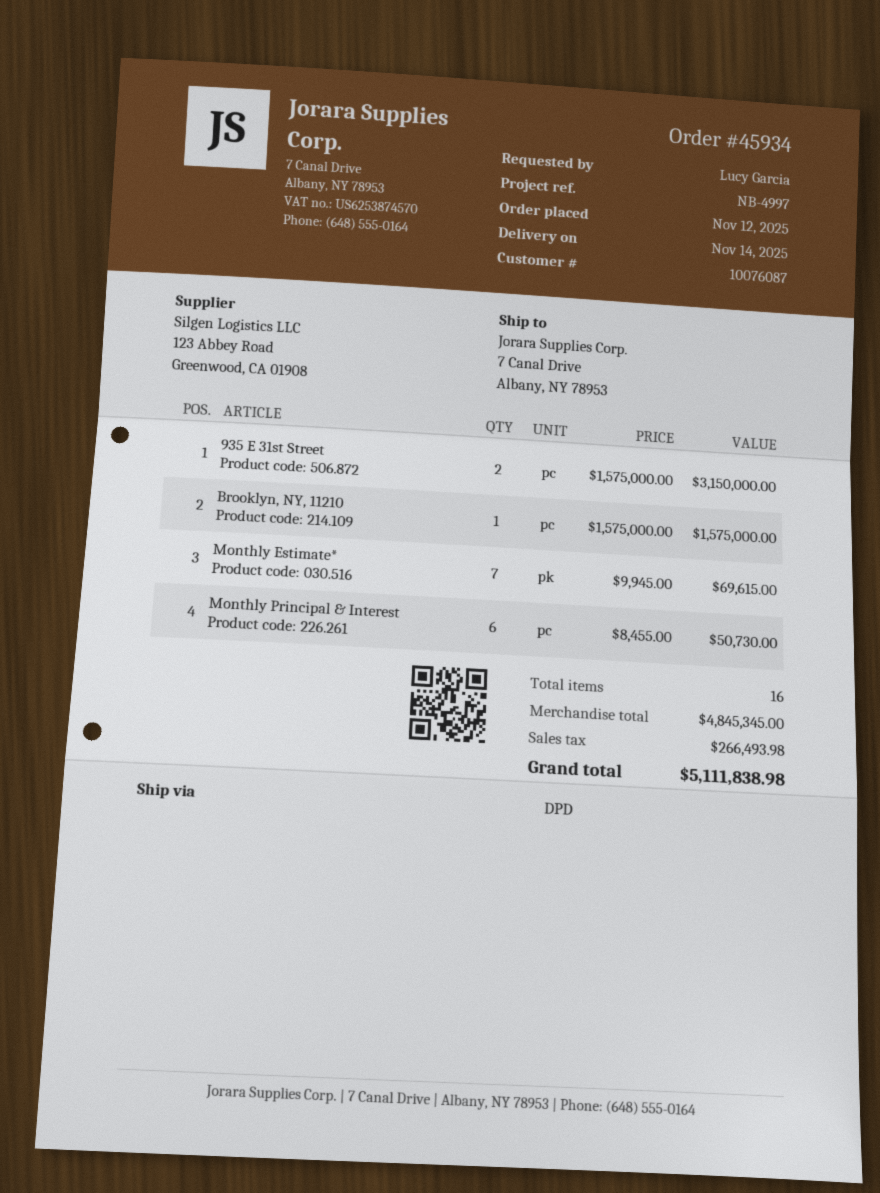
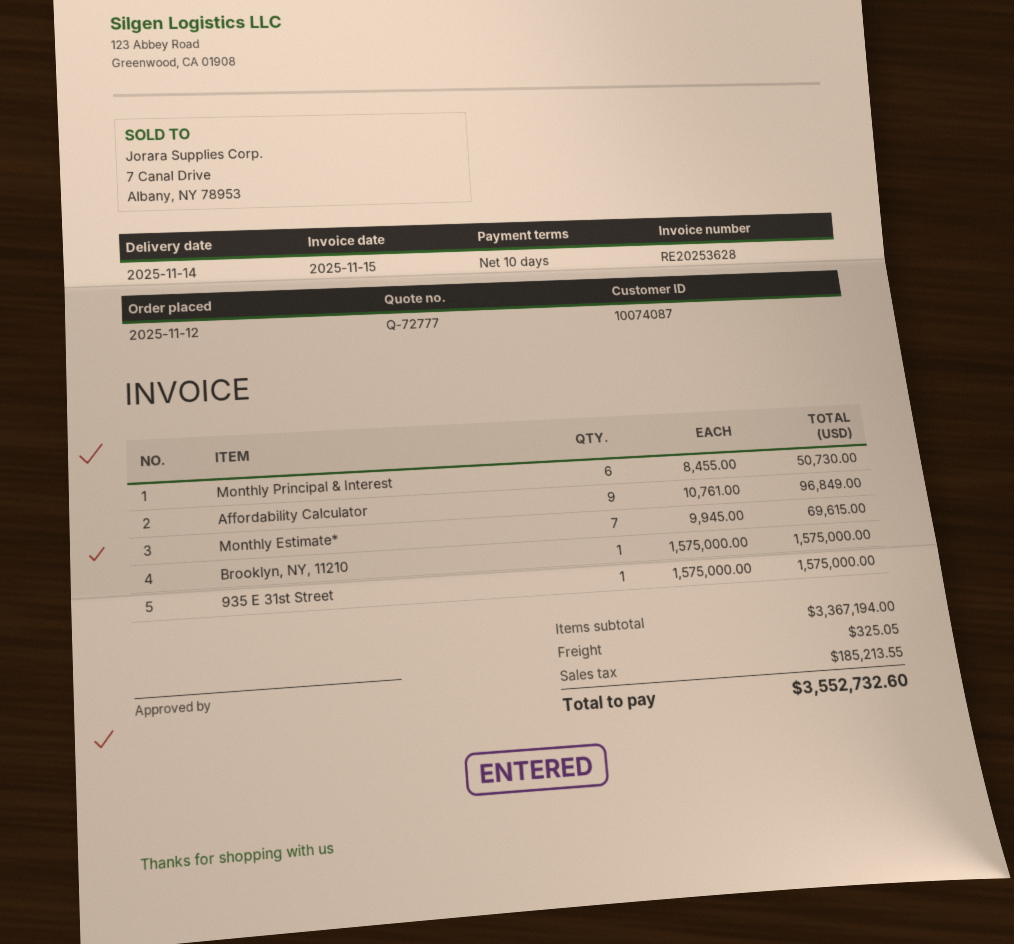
customer number: 10076087 -> 10074087
935 E 31st Street: 2 x 1575000.00 = 3150000.00 -> 1 x 1575000.00 = 1575000.00
Affordability Calculator: none -> 9 x 10761.00 = 96849.00
subtotal: 4845345.00 -> 3367194.00
shipping: none -> 325.05
tax: 266493.98 -> 185213.55
total: 5111838.98 -> 3552732.60

